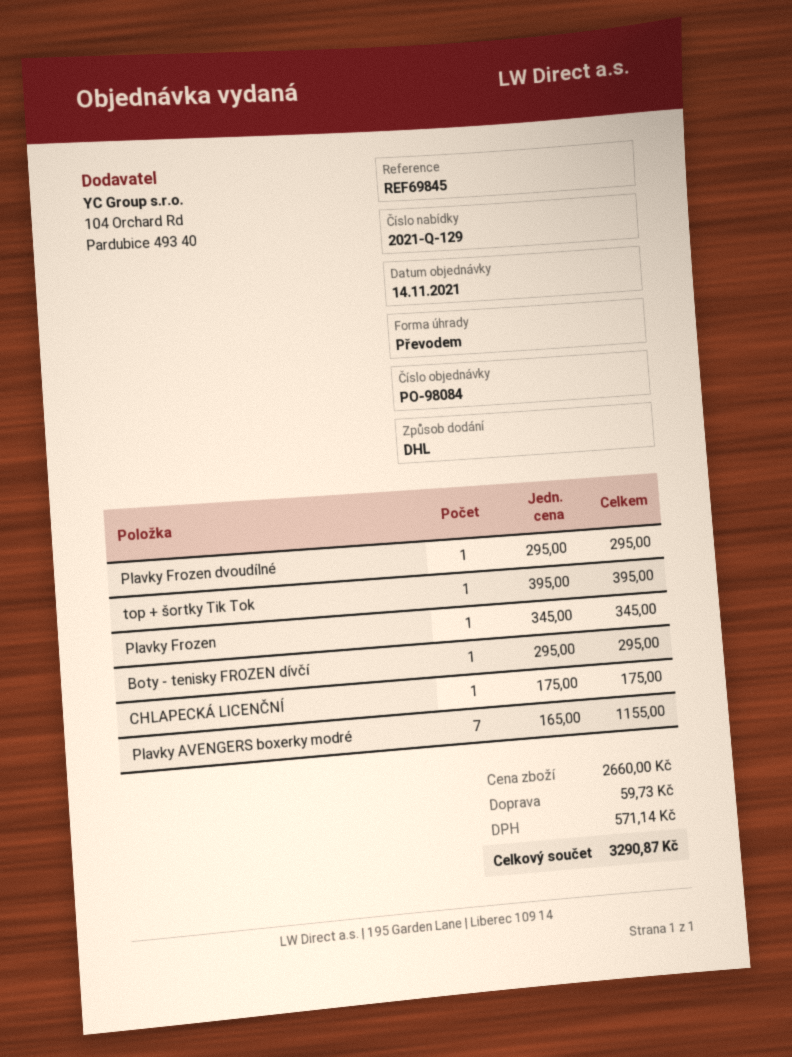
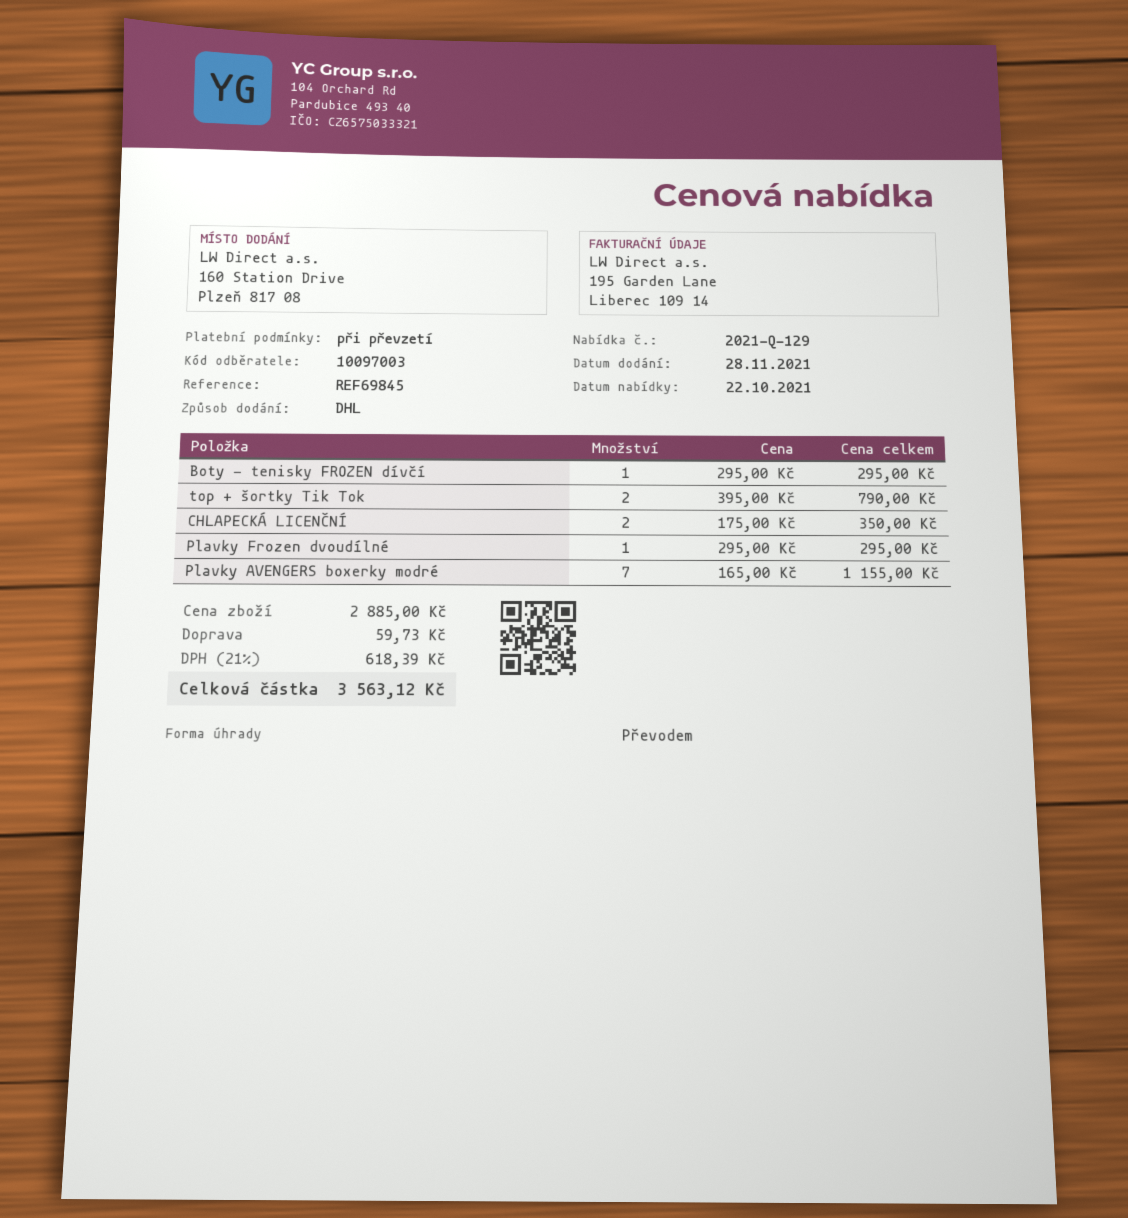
top + šortky Tik Tok: 1 x 395.00 = 395.00 -> 2 x 395.00 = 790.00
Plavky Frozen: 1 x 345.00 = 345.00 -> none
CHLAPECKÁ LICENČNÍ: 1 x 175.00 = 175.00 -> 2 x 175.00 = 350.00
subtotal: 2660.00 -> 2885.00
tax: 571.14 -> 618.39
total: 3290.87 -> 3563.12

